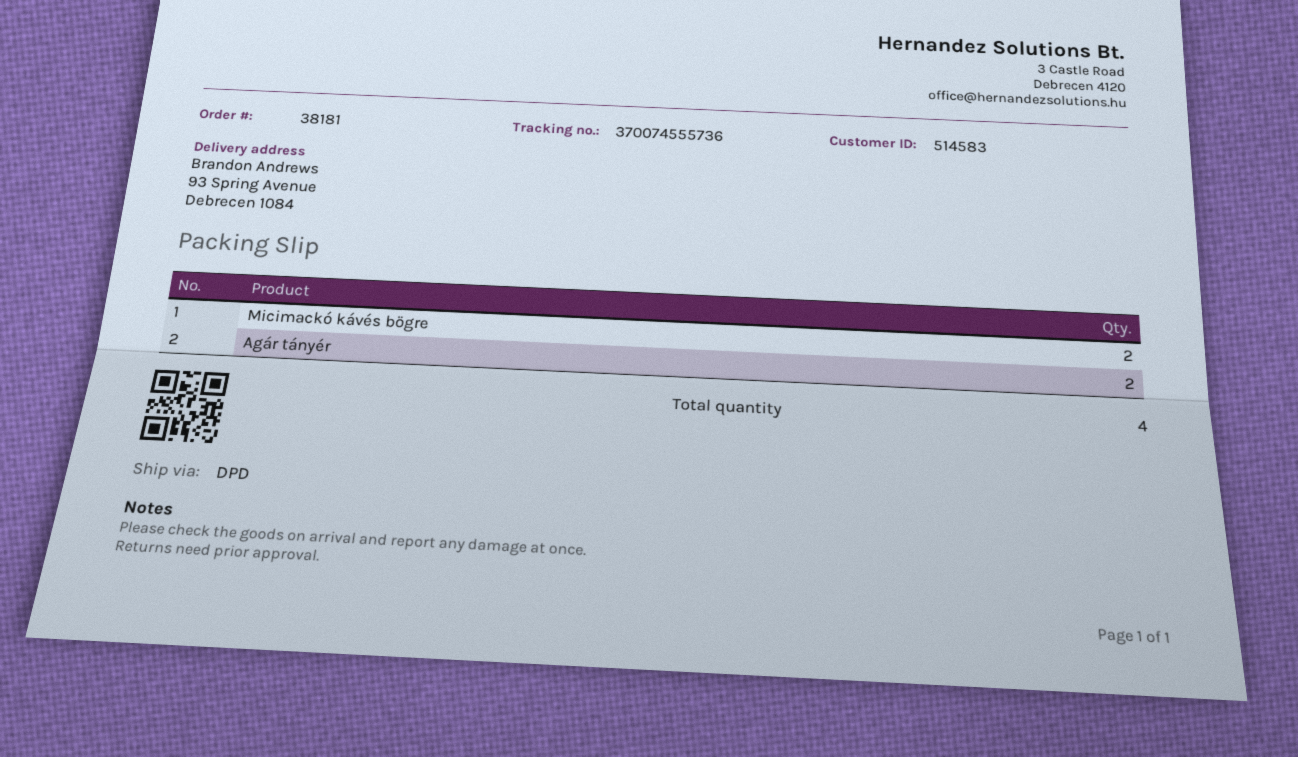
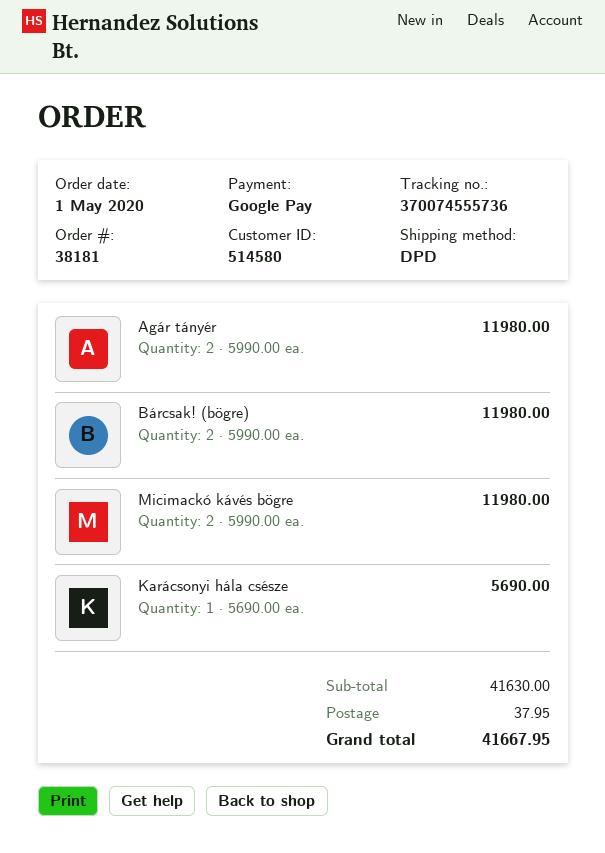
customer number: 514583 -> 514580
Bárcsak! (bögre): none -> 2
Karácsonyi hála csésze: none -> 1

